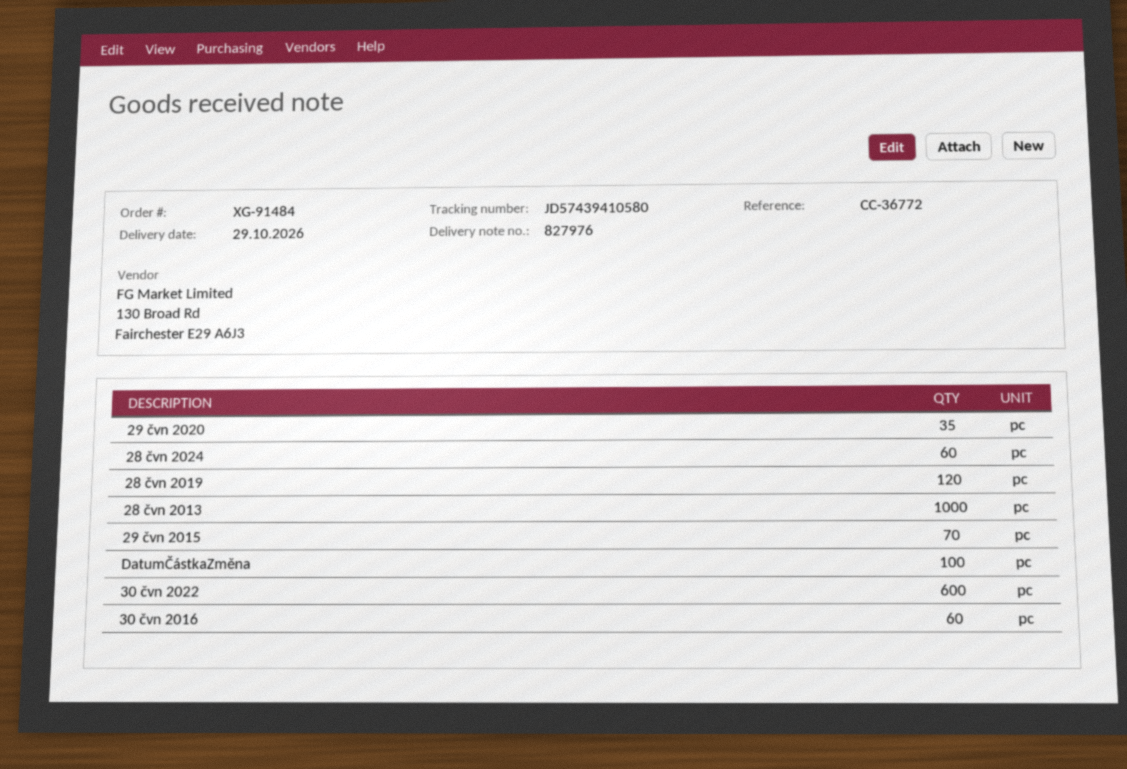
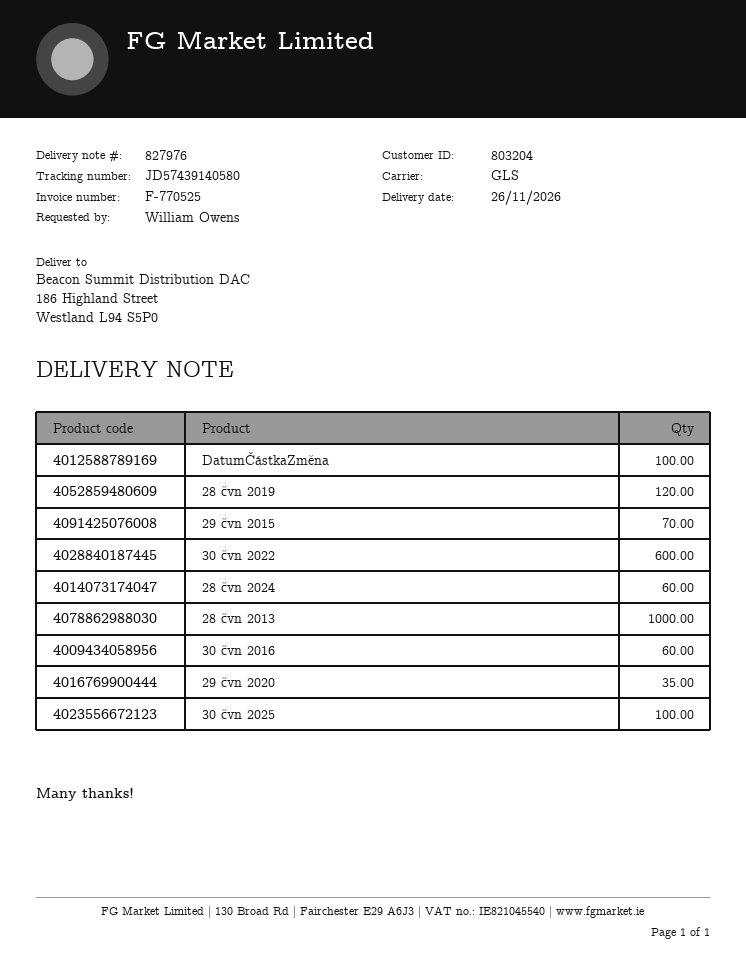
delivery date: 2026-10-29 -> 2026-11-26
tracking number: JD57439410580 -> JD57439140580
30 čvn 2025: none -> 100

